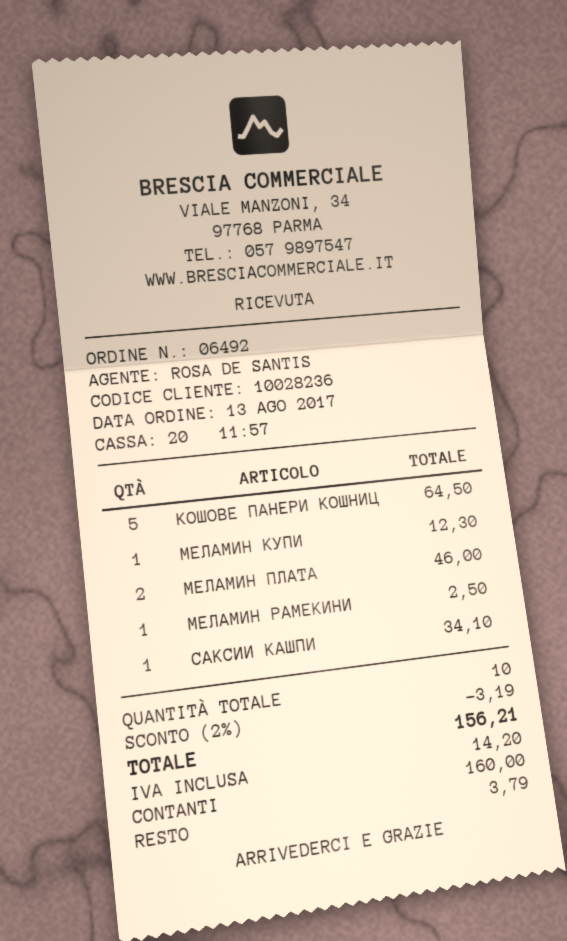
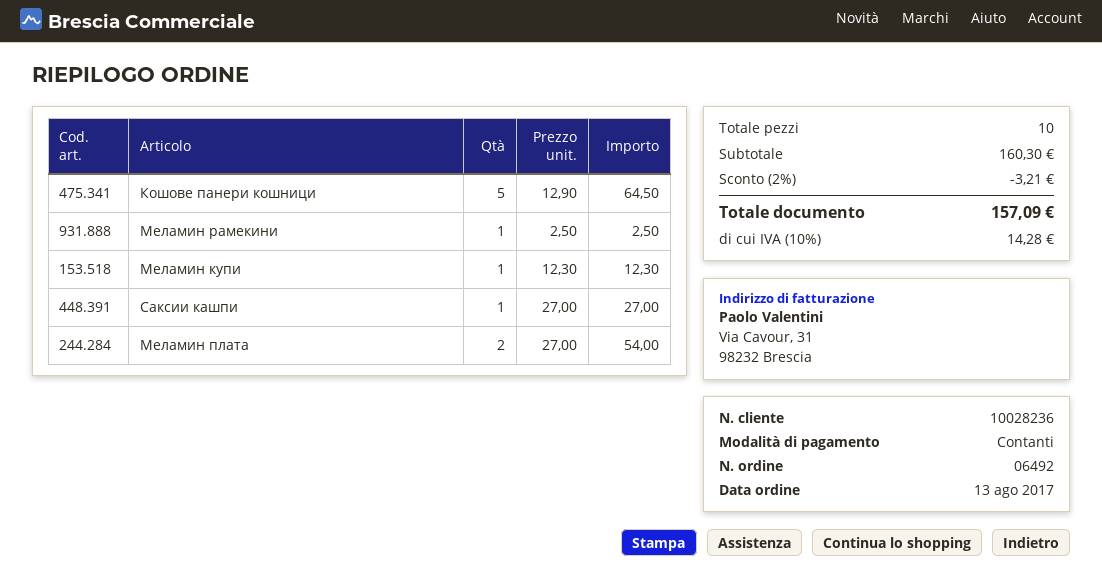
МЕЛАМИН ПЛАТА: 2 for 46.00 -> 2 for 54.00
САКСИИ КАШПИ: 1 for 34.10 -> 1 for 27.00
discount: 2% = 3.19 -> 2% = 3.21
tax: 14.20 -> 14.28
total: 156.21 -> 157.09

